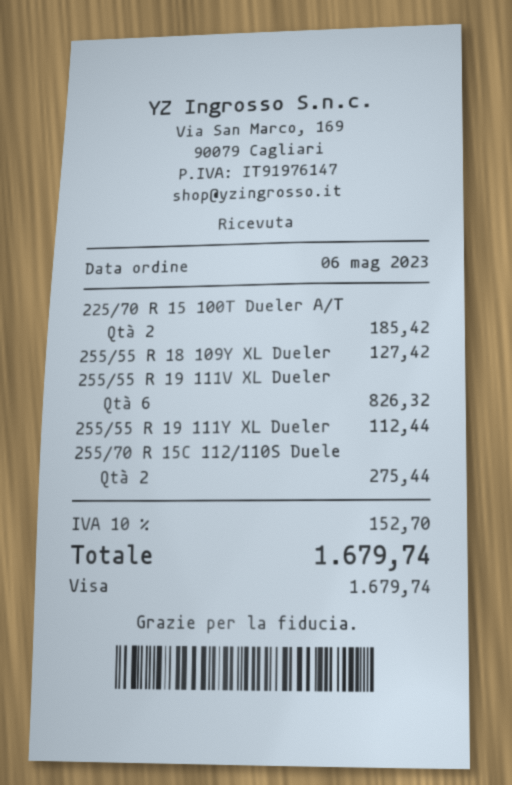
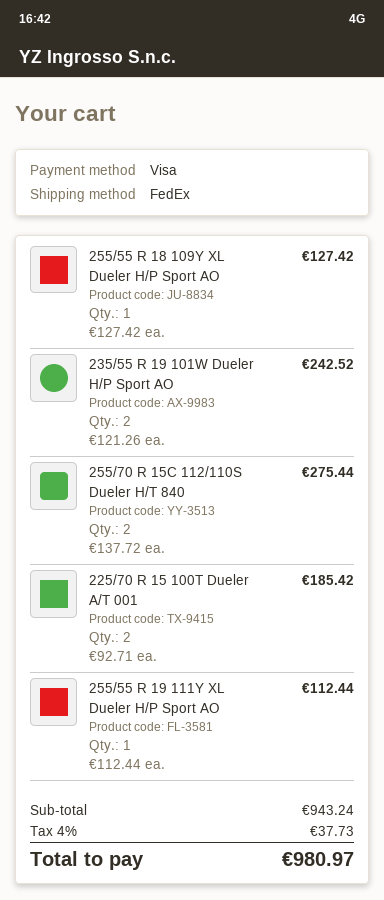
255/55 R 19 111V XL Dueler: 6 for 826.32 -> none
235/55 R 19 101W Dueler H/P Sport AO: none -> 2 for 242.52
tax: 10% = 152.70 -> 4% = 37.73
total: 1679.74 -> 980.97

